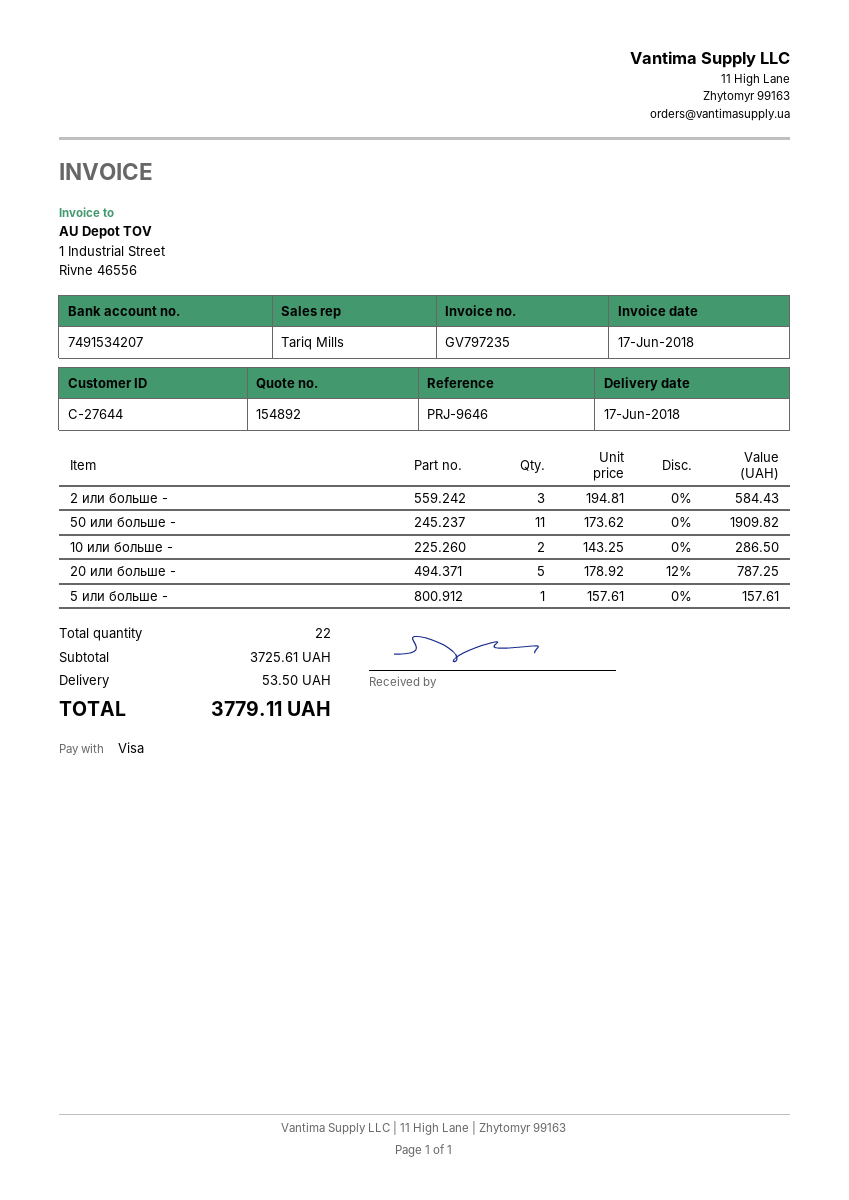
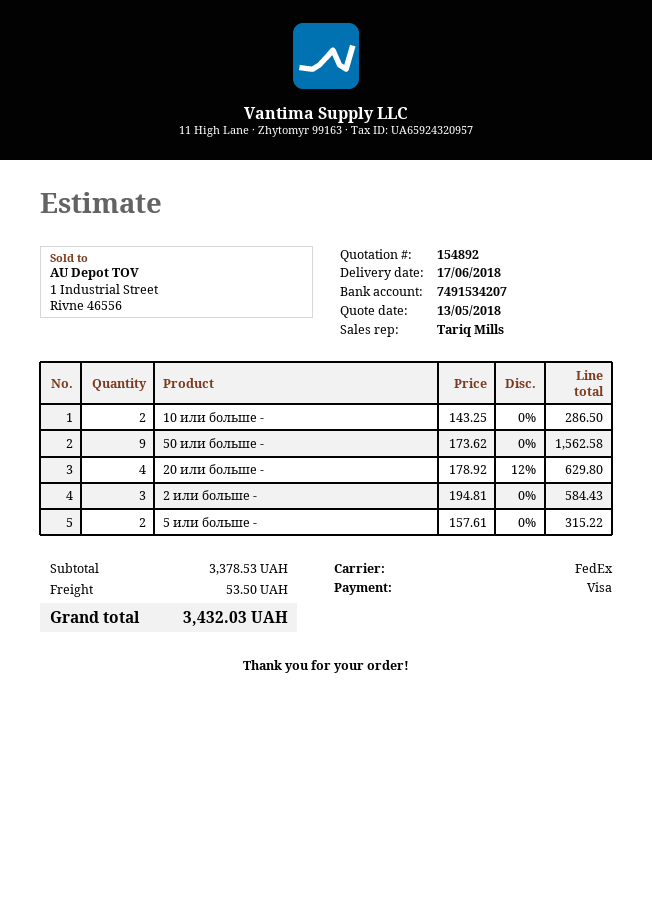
50 или больше -: 11 x 173.62 = 1909.82 -> 9 x 173.62 = 1562.58
20 или больше -: 5 x 178.92 - 12% = 787.25 -> 4 x 178.92 - 12% = 629.80
5 или больше -: 1 x 157.61 = 157.61 -> 2 x 157.61 = 315.22
subtotal: 3725.61 -> 3378.53
total: 3779.11 -> 3432.03

